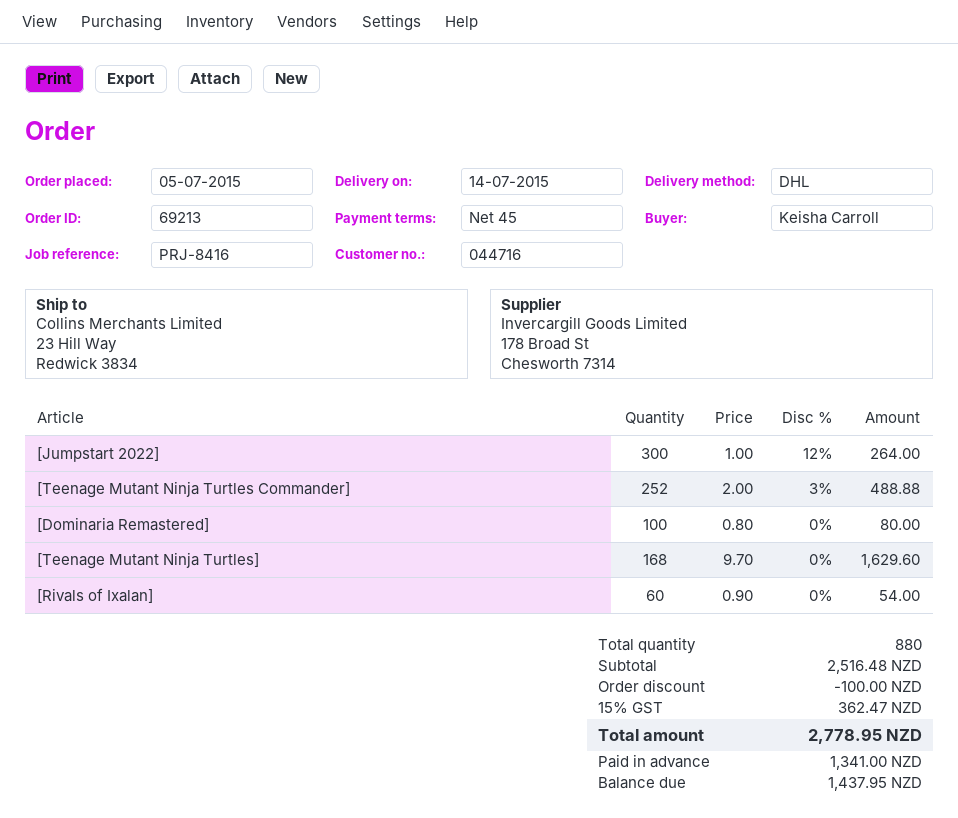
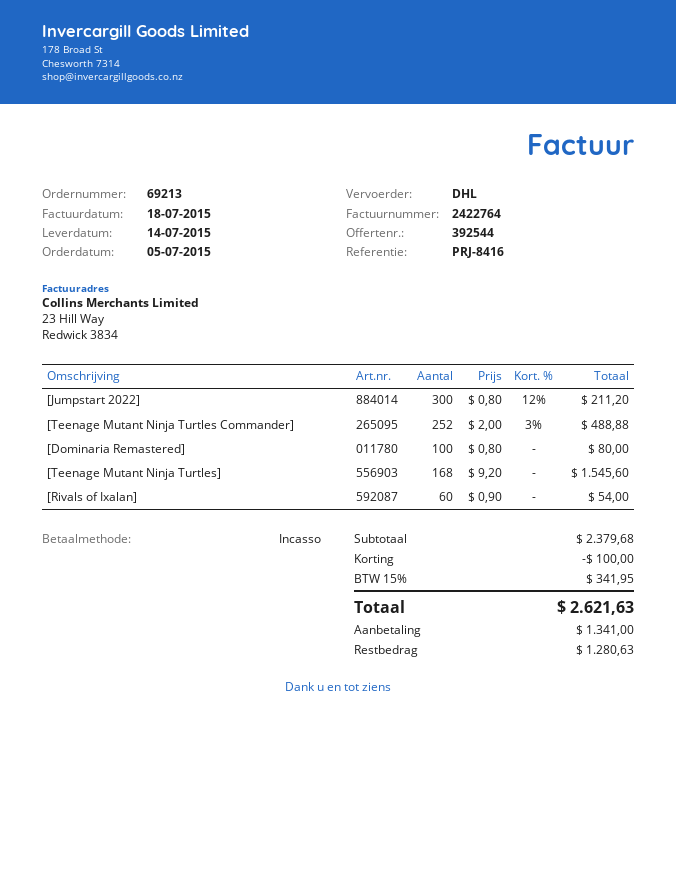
[Jumpstart 2022]: 300 x 1.00 - 12% = 264.00 -> 300 x 0.80 - 12% = 211.20
[Teenage Mutant Ninja Turtles]: 168 x 9.70 = 1629.60 -> 168 x 9.20 = 1545.60
subtotal: 2516.48 -> 2379.68
tax: 15% = 362.47 -> 15% = 341.95
total: 2778.95 -> 2621.63
balance: 1437.95 -> 1280.63

